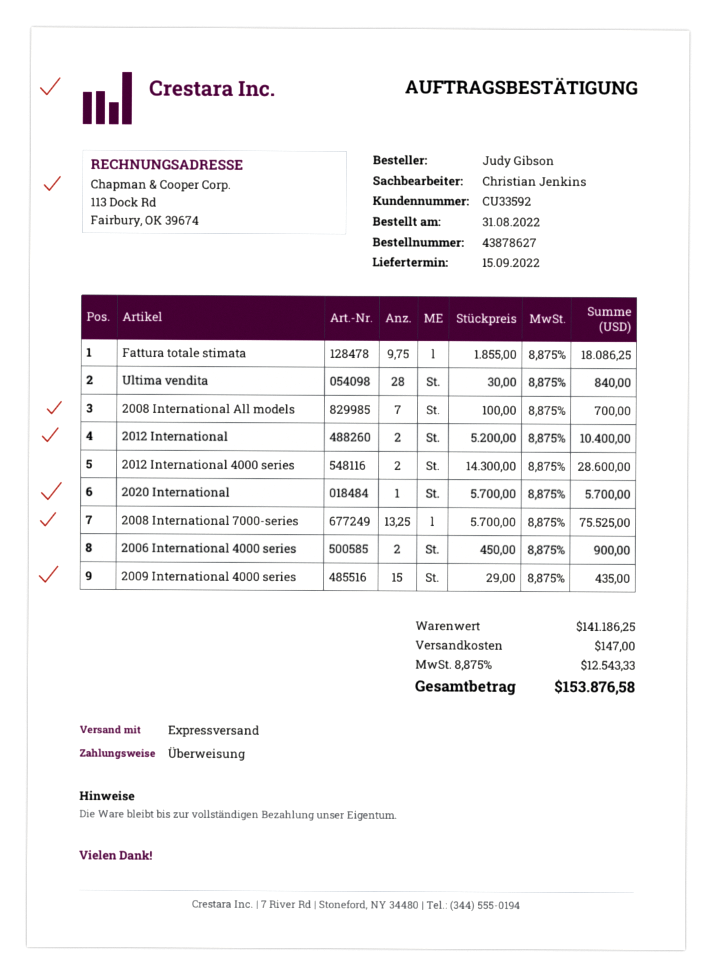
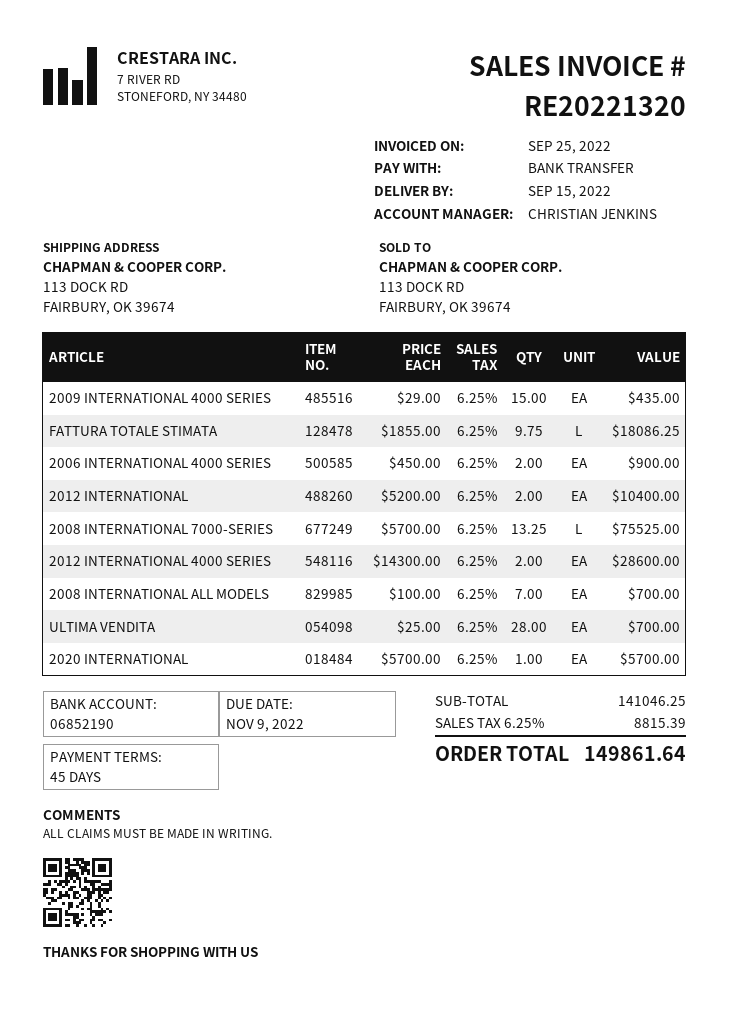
Ultima vendita: 28 x 30.00 = 840.00 -> 28 x 25.00 = 700.00
subtotal: 141186.25 -> 141046.25
shipping: 147.00 -> none
tax: 8.875% = 12543.33 -> 6.25% = 8815.39
total: 153876.58 -> 149861.64

